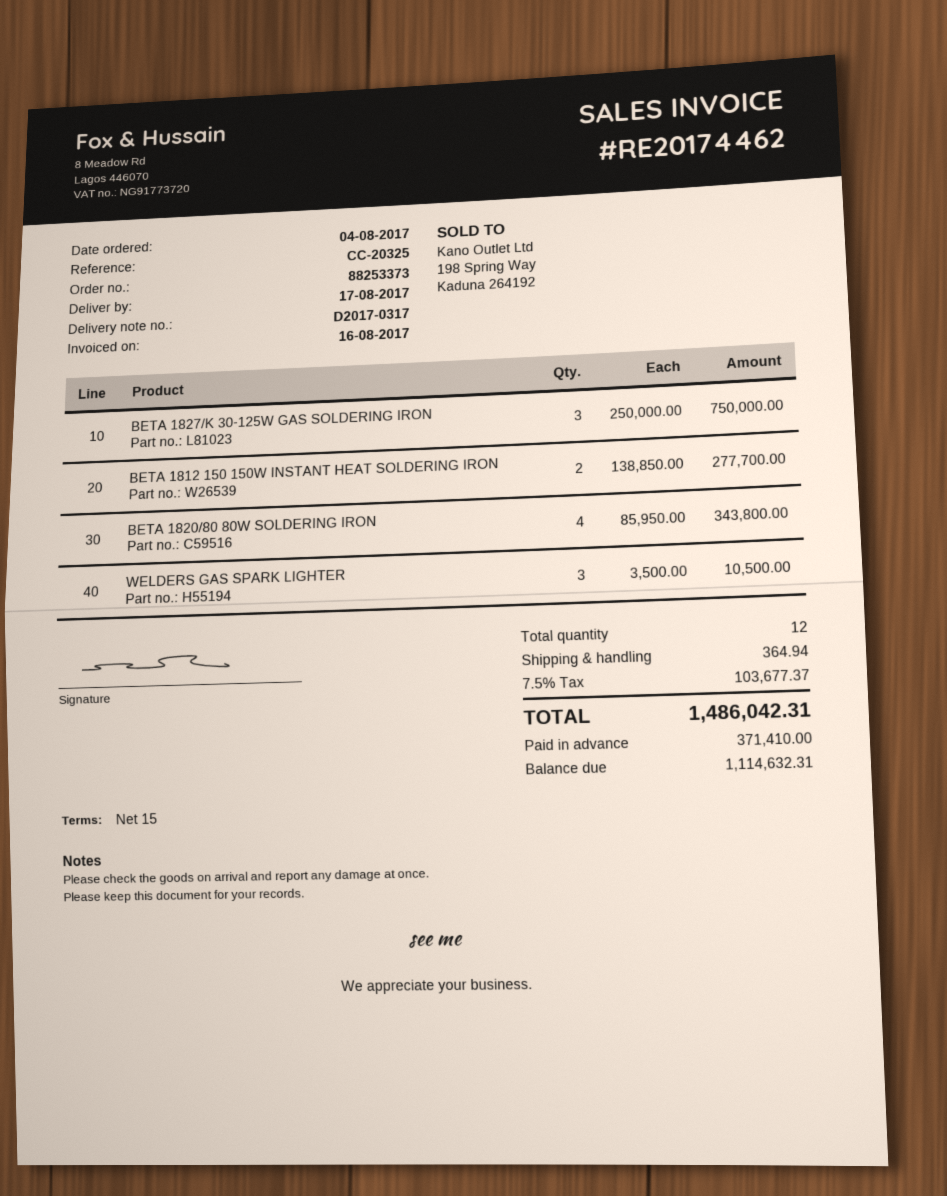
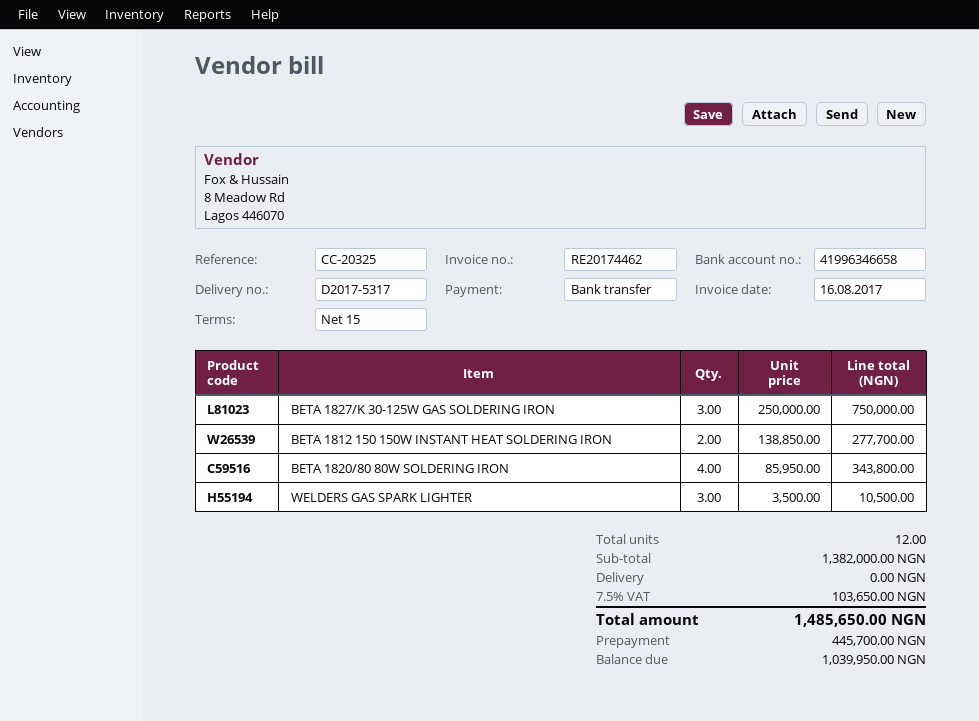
delivery note number: D2017-0317 -> D2017-5317
shipping: 364.94 -> 0.00
tax: 7.5% = 103677.37 -> 7.5% = 103650.00
total: 1486042.31 -> 1485650.00
deposit: 371410.00 -> 445700.00
balance: 1114632.31 -> 1039950.00

